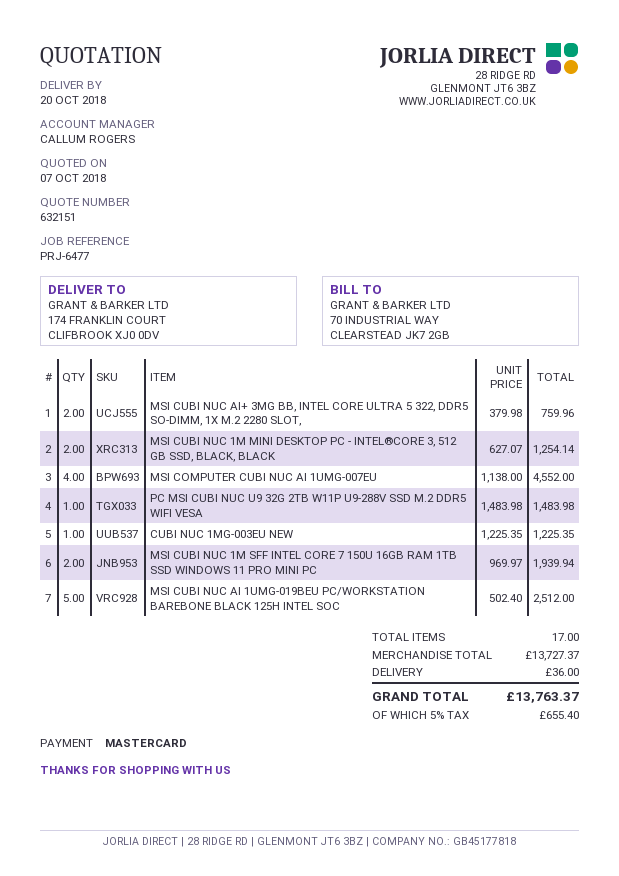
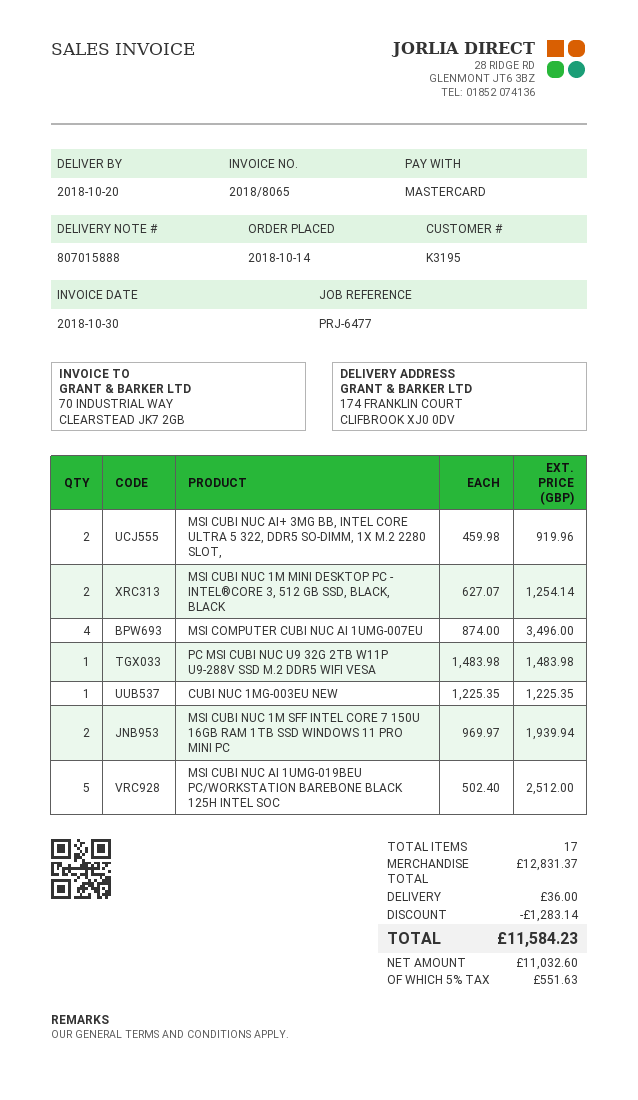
MSI CUBI NUC AI+ 3MG BB, INTEL CORE ULTRA 5 322, DDR5 SO-DIMM, 1X M.2 2280 SLOT,: 2 x 379.98 = 759.96 -> 2 x 459.98 = 919.96
MSI COMPUTER CUBI NUC AI 1UMG-007EU: 4 x 1138.00 = 4552.00 -> 4 x 874.00 = 3496.00
subtotal: 13727.37 -> 12831.37
discount: none -> 1283.14
tax: 5% = 655.40 -> 5% = 551.63
total: 13763.37 -> 11584.23

